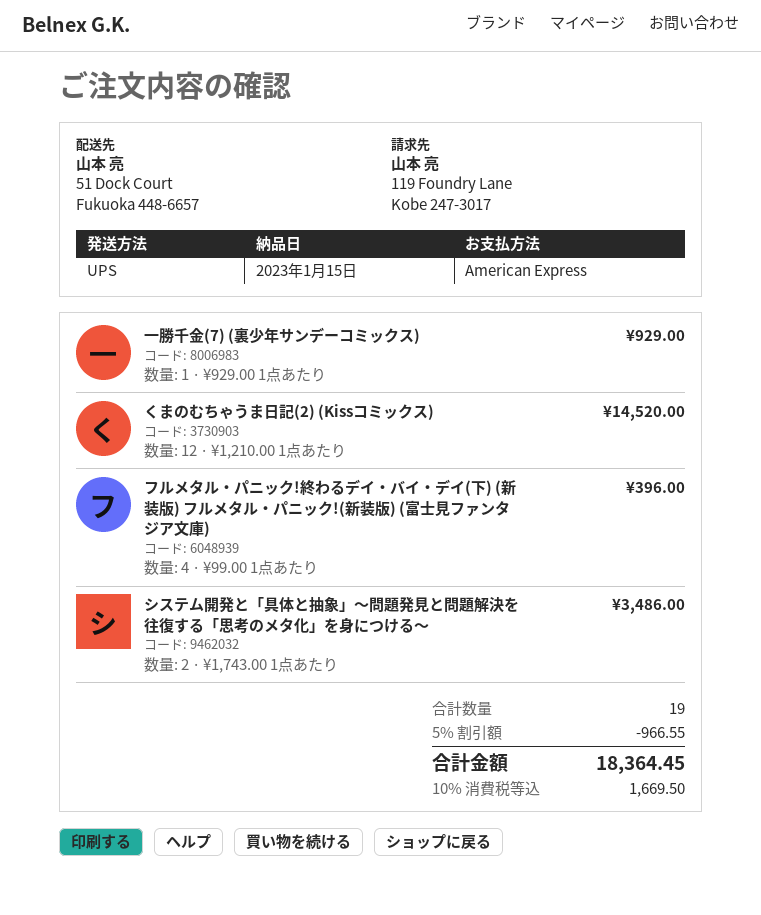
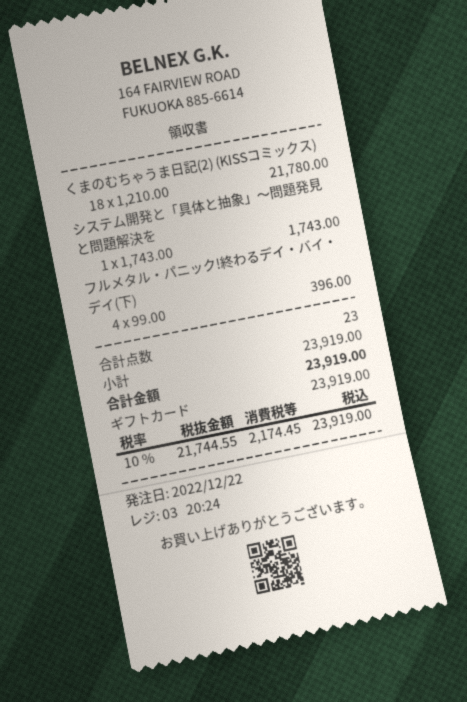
payment method: American Express -> gift card
一勝千金(7) (裏少年サンデーコミックス): 1 x 929.00 = 929.00 -> none
くまのむちゃうま日記(2) (Kissコミックス): 12 x 1210.00 = 14520.00 -> 18 x 1210.00 = 21780.00
システム開発と「具体と抽象」〜問題発見と問題解決を往復する「思考のメタ化」を身につける〜: 2 x 1743.00 = 3486.00 -> 1 x 1743.00 = 1743.00
total quantity: 19 -> 23
discount: 5% = 966.55 -> none
tax: 10% = 1669.50 -> 10% = 2174.45
total: 18364.45 -> 23919.00

